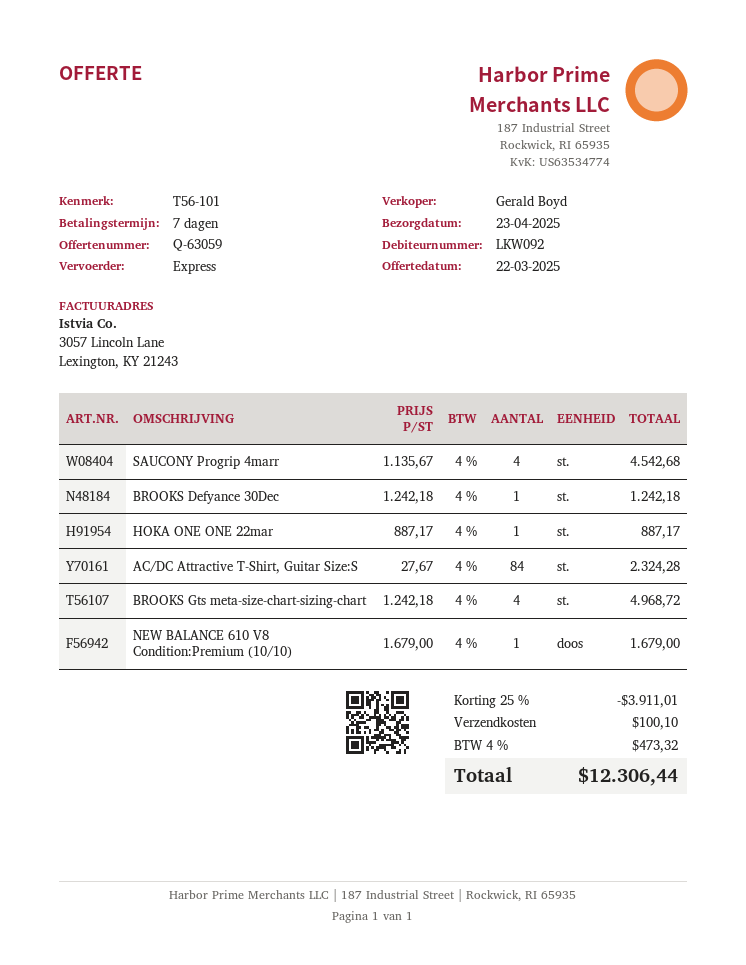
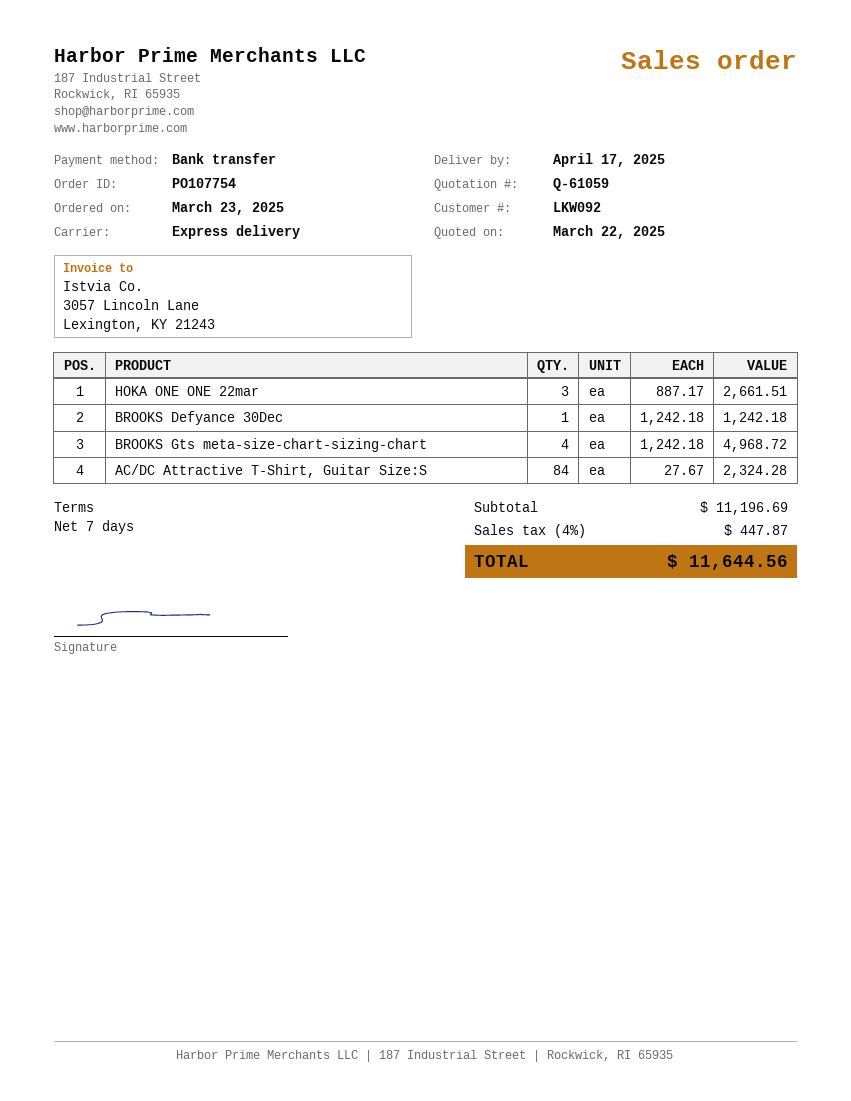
quote number: Q-63059 -> Q-61059
delivery date: 2025-04-23 -> 2025-04-17
SAUCONY Progrip 4marr: 4 x 1135.67 = 4542.68 -> none
HOKA ONE ONE 22mar: 1 x 887.17 = 887.17 -> 3 x 887.17 = 2661.51
NEW BALANCE 610 V8 Condition:Premium (10/10): 1 x 1679.00 = 1679.00 -> none
discount: 25% = 3911.01 -> none
shipping: 100.10 -> none
tax: 4% = 473.32 -> 4% = 447.87
total: 12306.44 -> 11644.56

